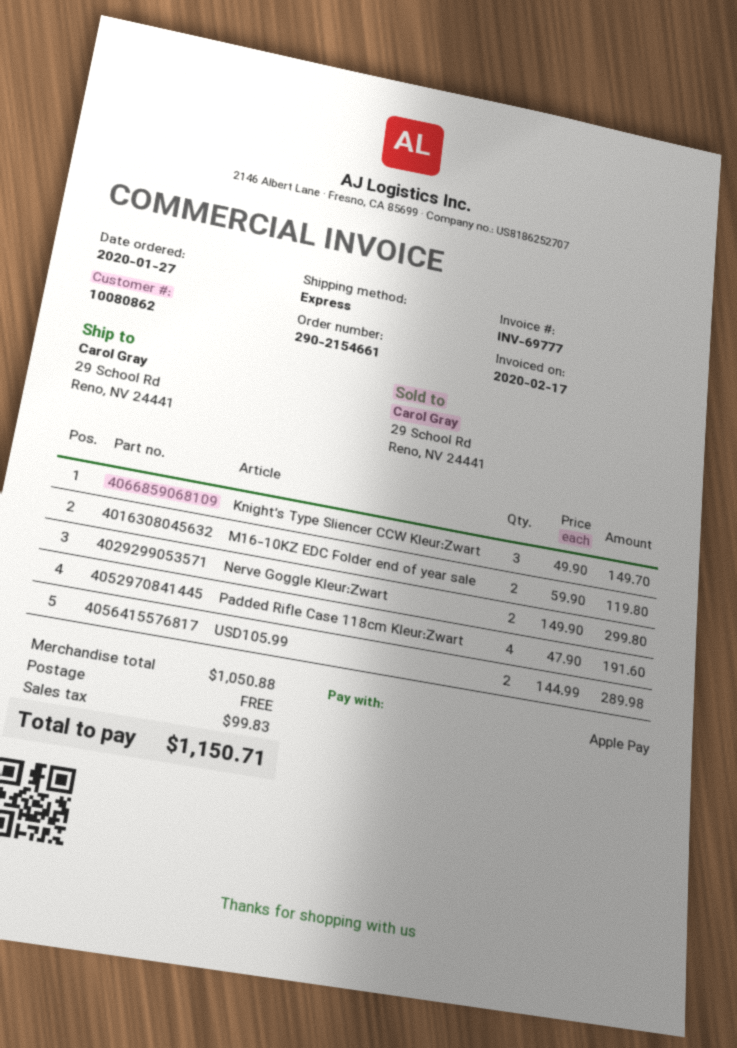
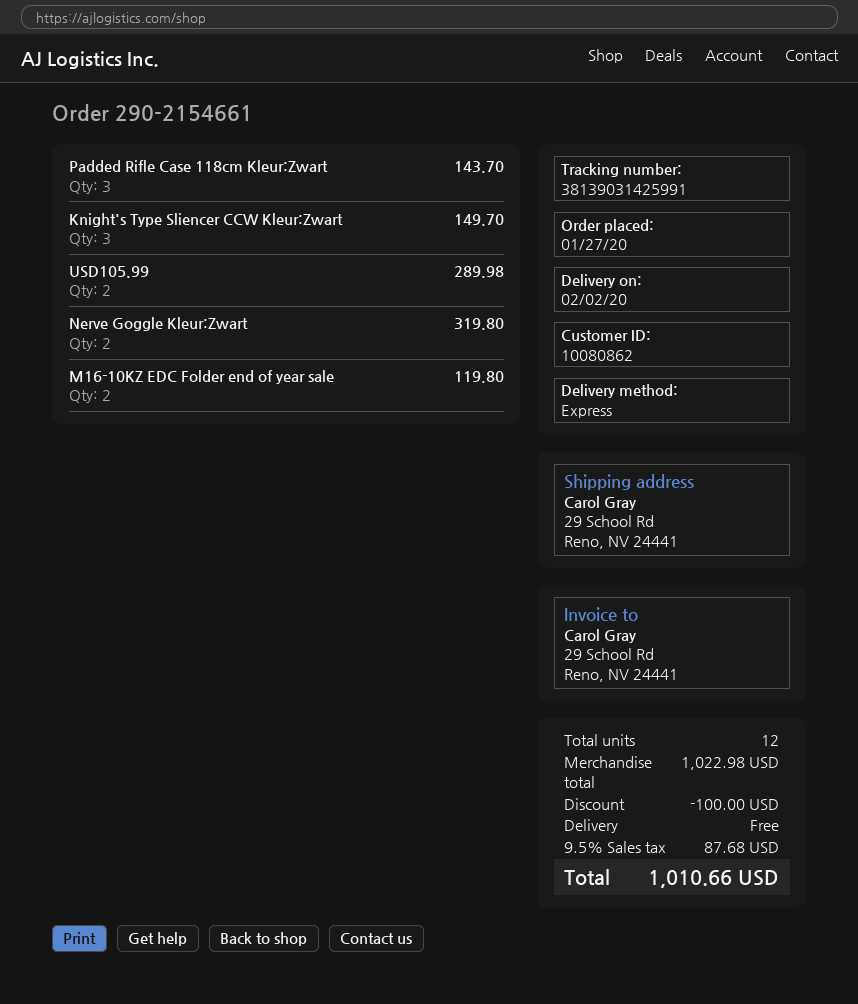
Nerve Goggle Kleur:Zwart: 2 for 299.80 -> 2 for 319.80
Padded Rifle Case 118cm Kleur:Zwart: 4 for 191.60 -> 3 for 143.70
subtotal: 1050.88 -> 1022.98
discount: none -> 100.00
tax: 99.83 -> 87.68
total: 1150.71 -> 1010.66

